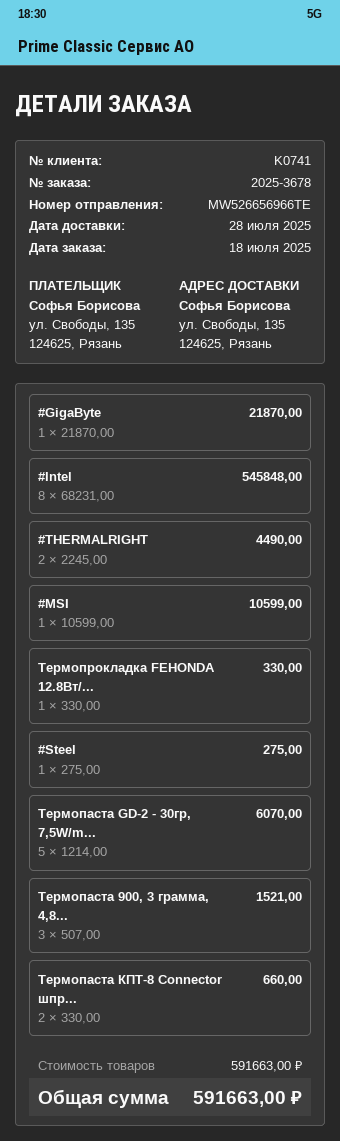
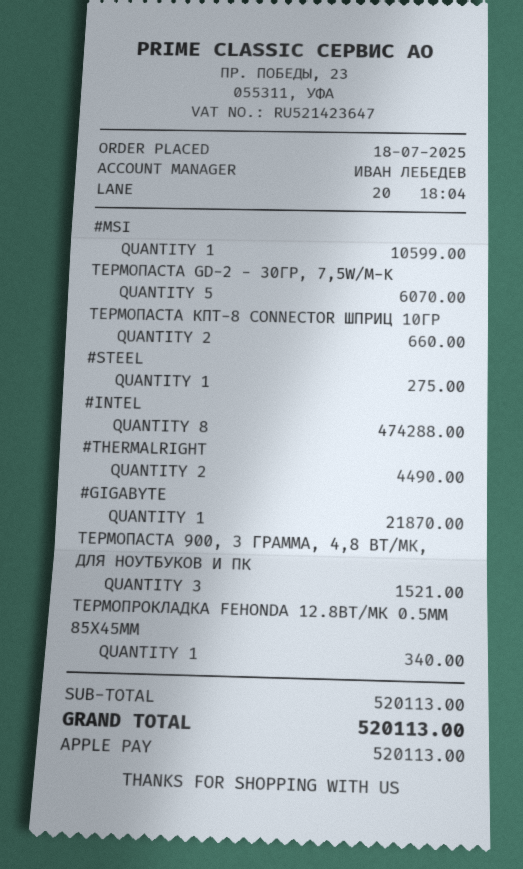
#Intel: 8 for 545848.00 -> 8 for 474288.00
Термопрокладка FEHONDA 12.8Вт/...: 1 for 330.00 -> 1 for 340.00
subtotal: 591663.00 -> 520113.00
total: 591663.00 -> 520113.00

